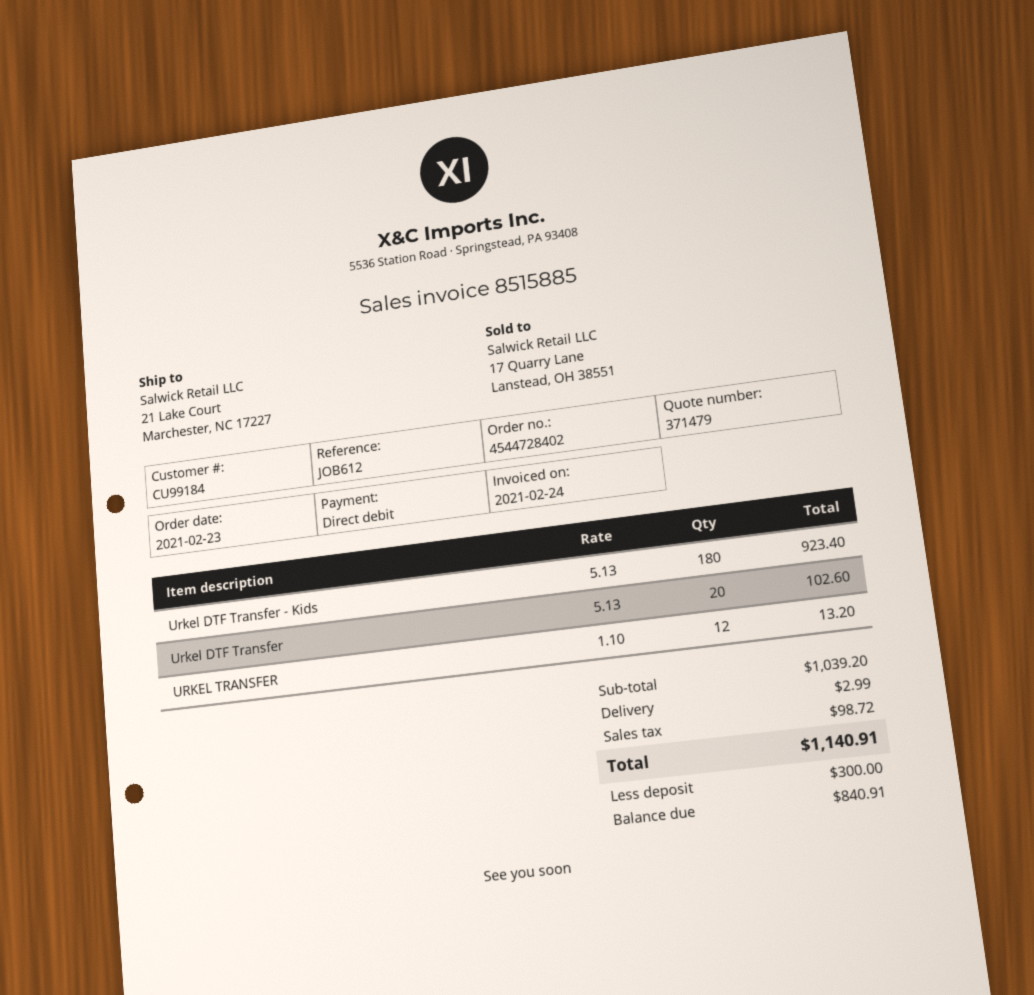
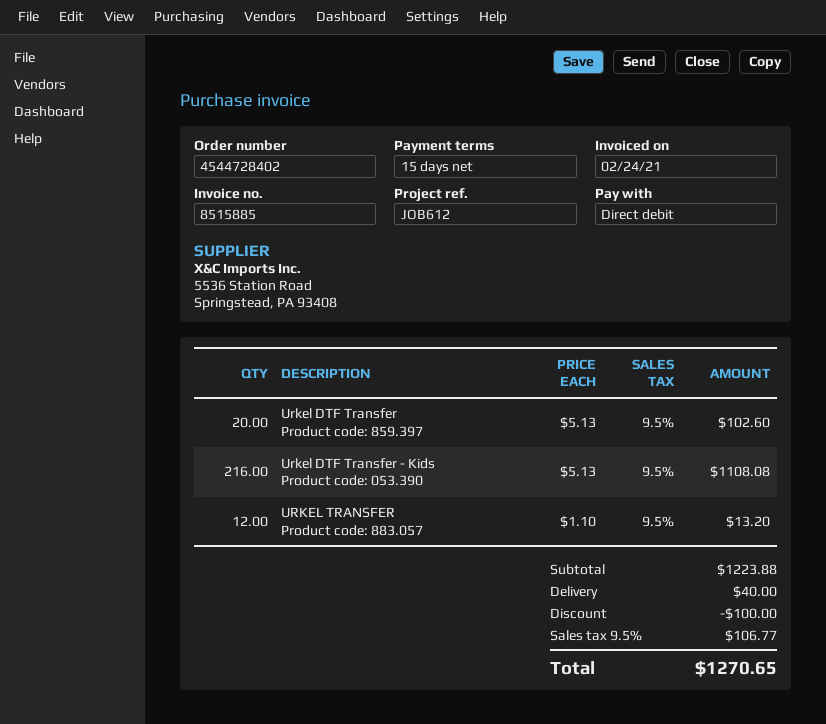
Urkel DTF Transfer - Kids: 180 x 5.13 = 923.40 -> 216 x 5.13 = 1108.08
subtotal: 1039.20 -> 1223.88
discount: none -> 100.00
shipping: 2.99 -> 40.00
tax: 98.72 -> 106.77
total: 1140.91 -> 1270.65

